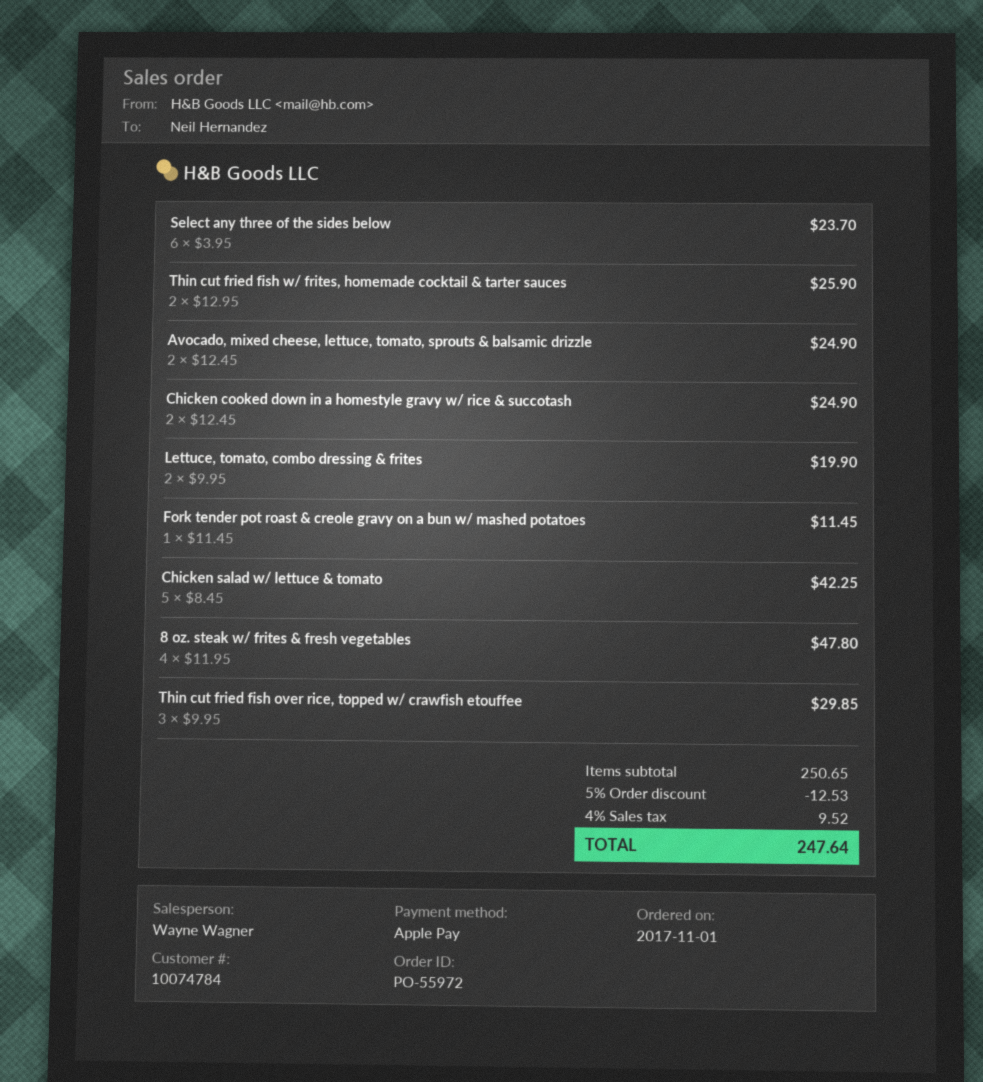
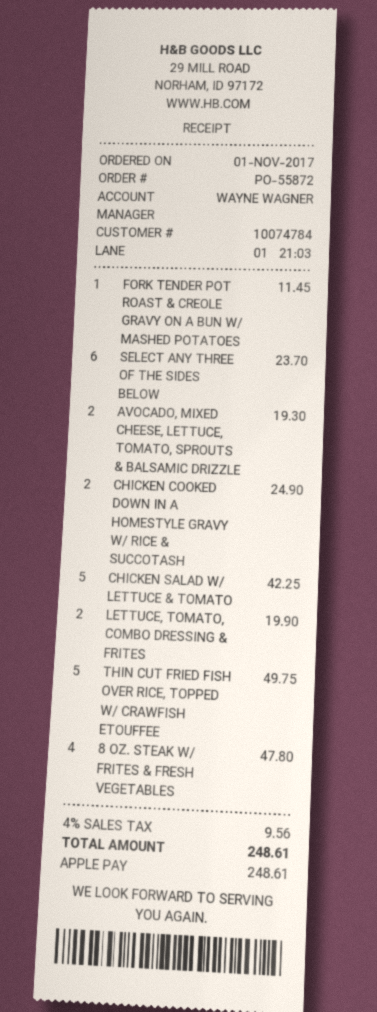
order number: PO-55972 -> PO-55872
Thin cut fried fish w/ frites, homemade cocktail & tarter sauces: 2 for 25.90 -> none
Avocado, mixed cheese, lettuce, tomato, sprouts & balsamic drizzle: 2 for 24.90 -> 2 for 19.30
Thin cut fried fish over rice, topped w/ crawfish etouffee: 3 for 29.85 -> 5 for 49.75
discount: 5% = 12.53 -> none
tax: 4% = 9.52 -> 4% = 9.56
total: 247.64 -> 248.61

